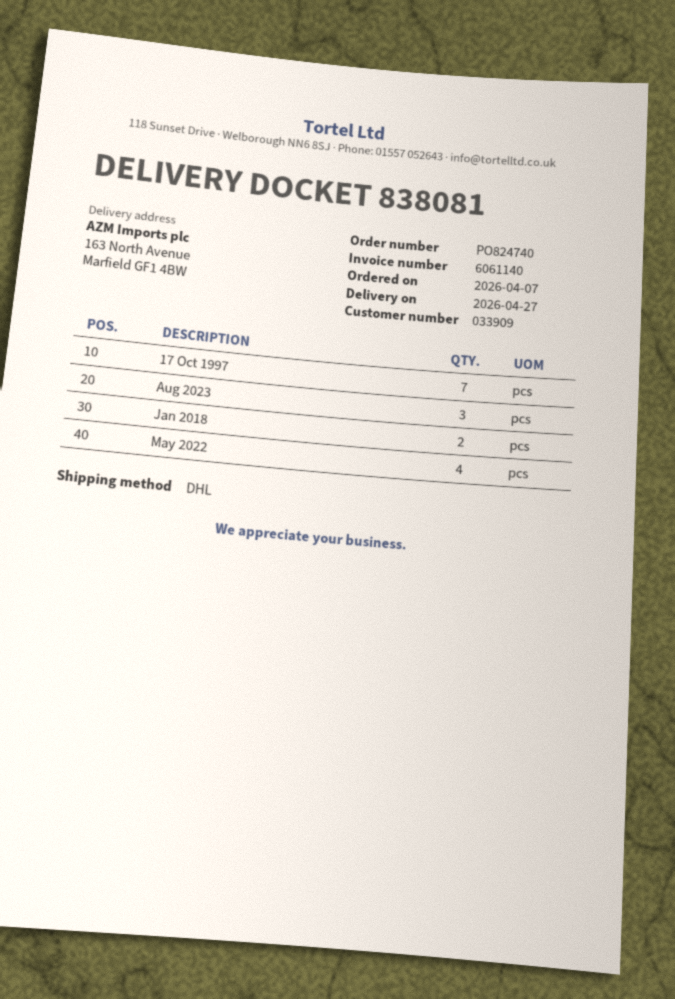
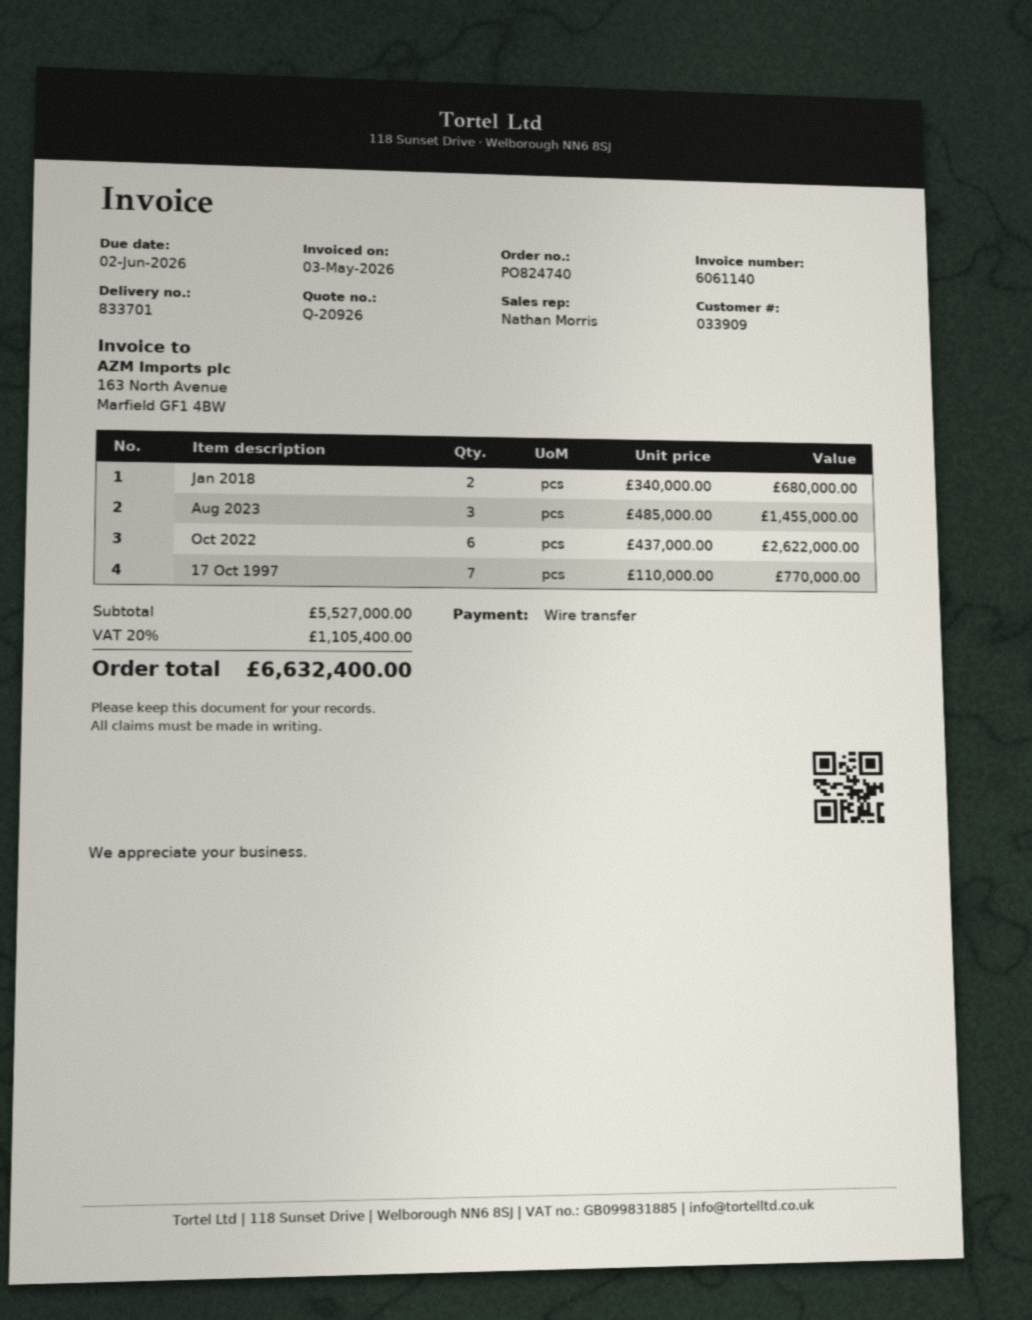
delivery note number: 838081 -> 833701
May 2022: 4 -> none
Oct 2022: none -> 6

